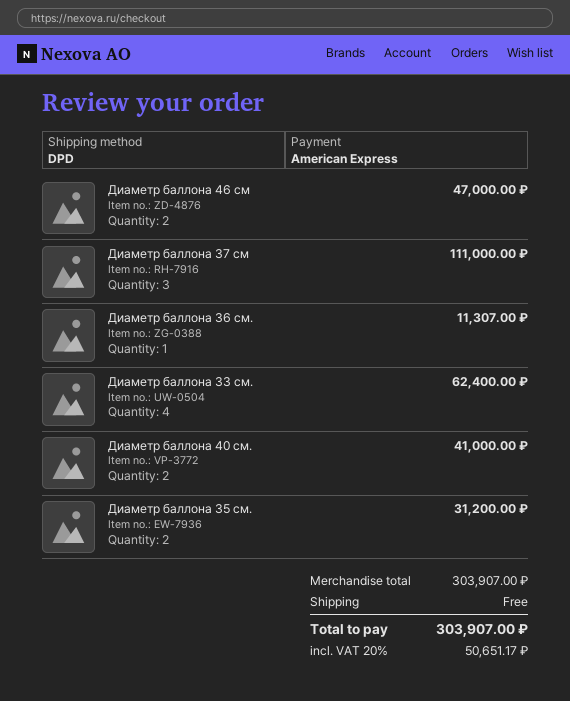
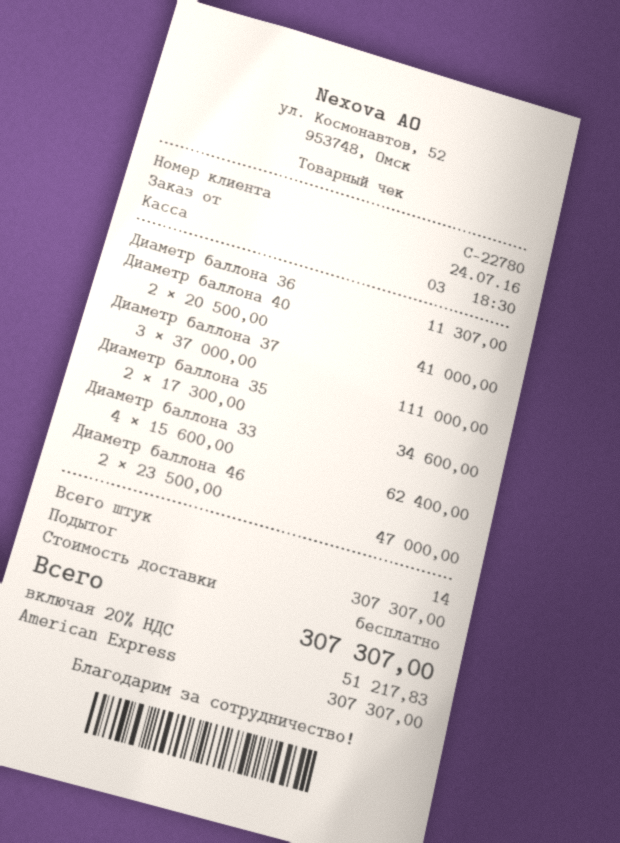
Диаметр баллона 35 см.: 2 for 31200.00 -> 2 for 34600.00
subtotal: 303907.00 -> 307307.00
tax: 20% = 50651.17 -> 20% = 51217.83
total: 303907.00 -> 307307.00

